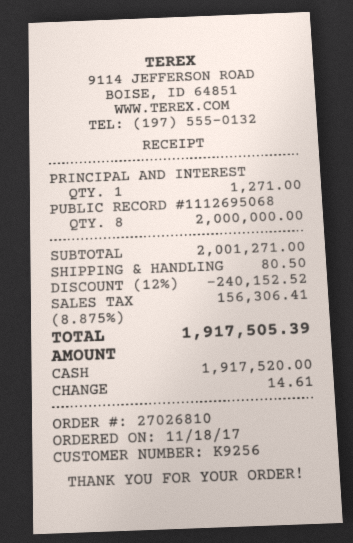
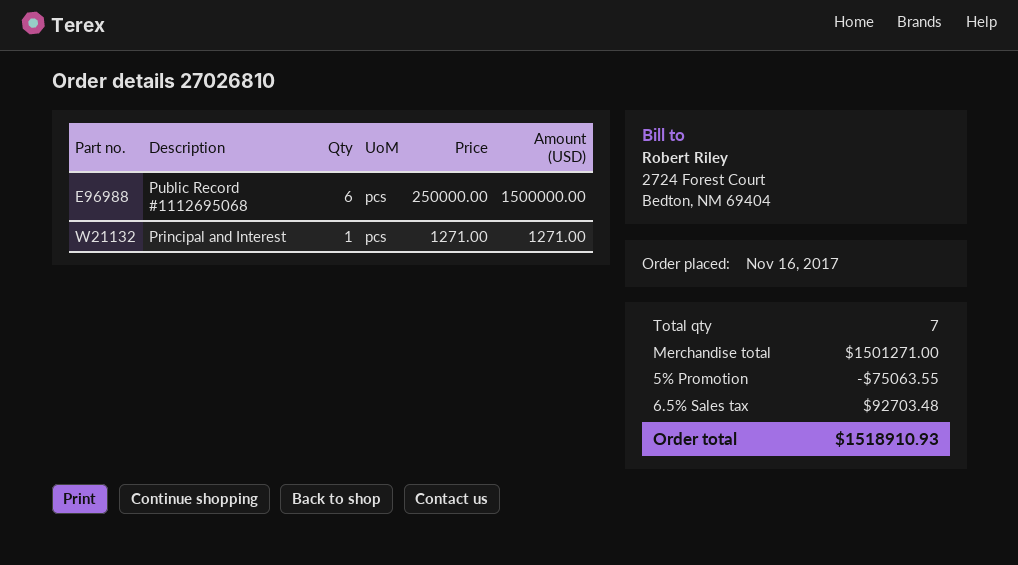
order date: 2017-11-18 -> 2017-11-16
PUBLIC RECORD #1112695068: 8 for 2000000.00 -> 6 for 1500000.00
subtotal: 2001271.00 -> 1501271.00
discount: 12% = 240152.52 -> 5% = 75063.55
shipping: 80.50 -> none
tax: 8.875% = 156306.41 -> 6.5% = 92703.48
total: 1917505.39 -> 1518910.93

